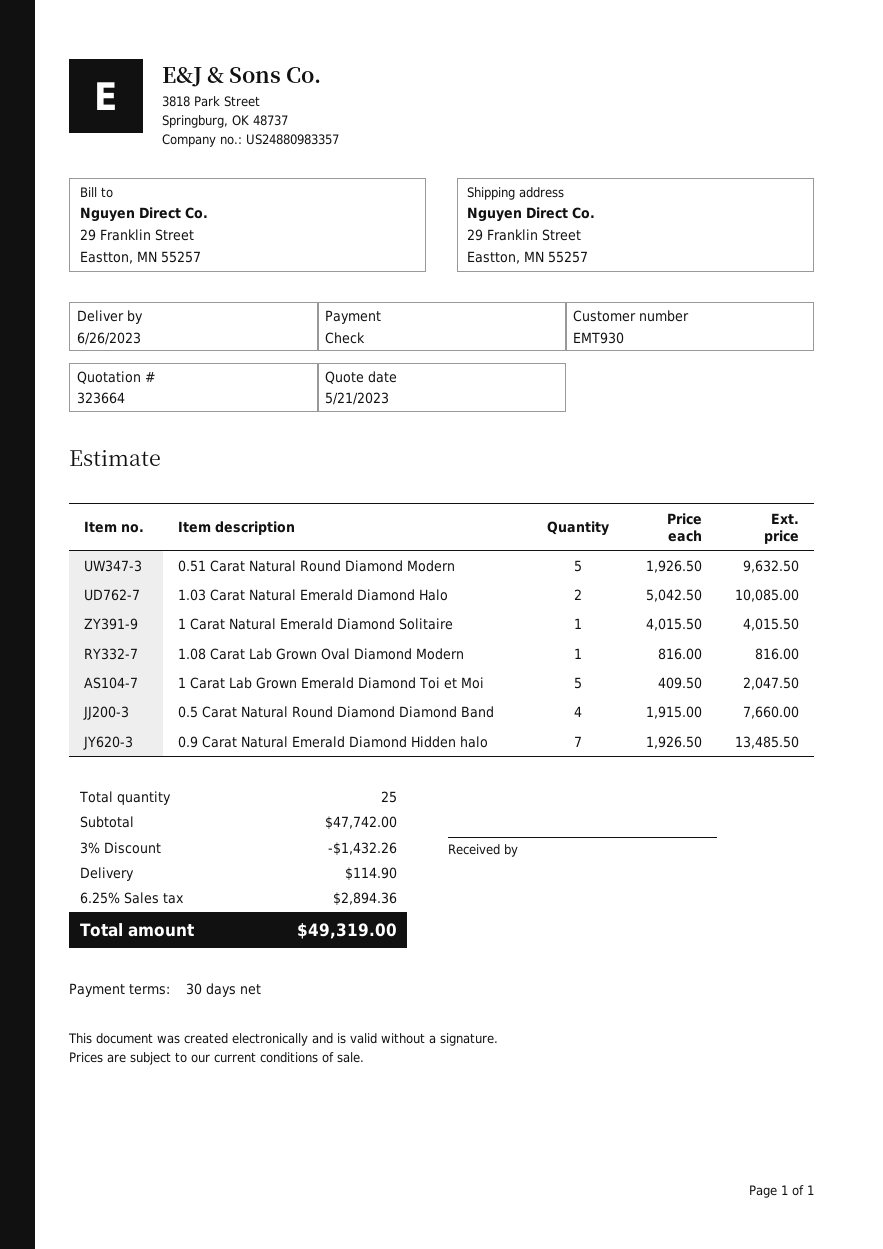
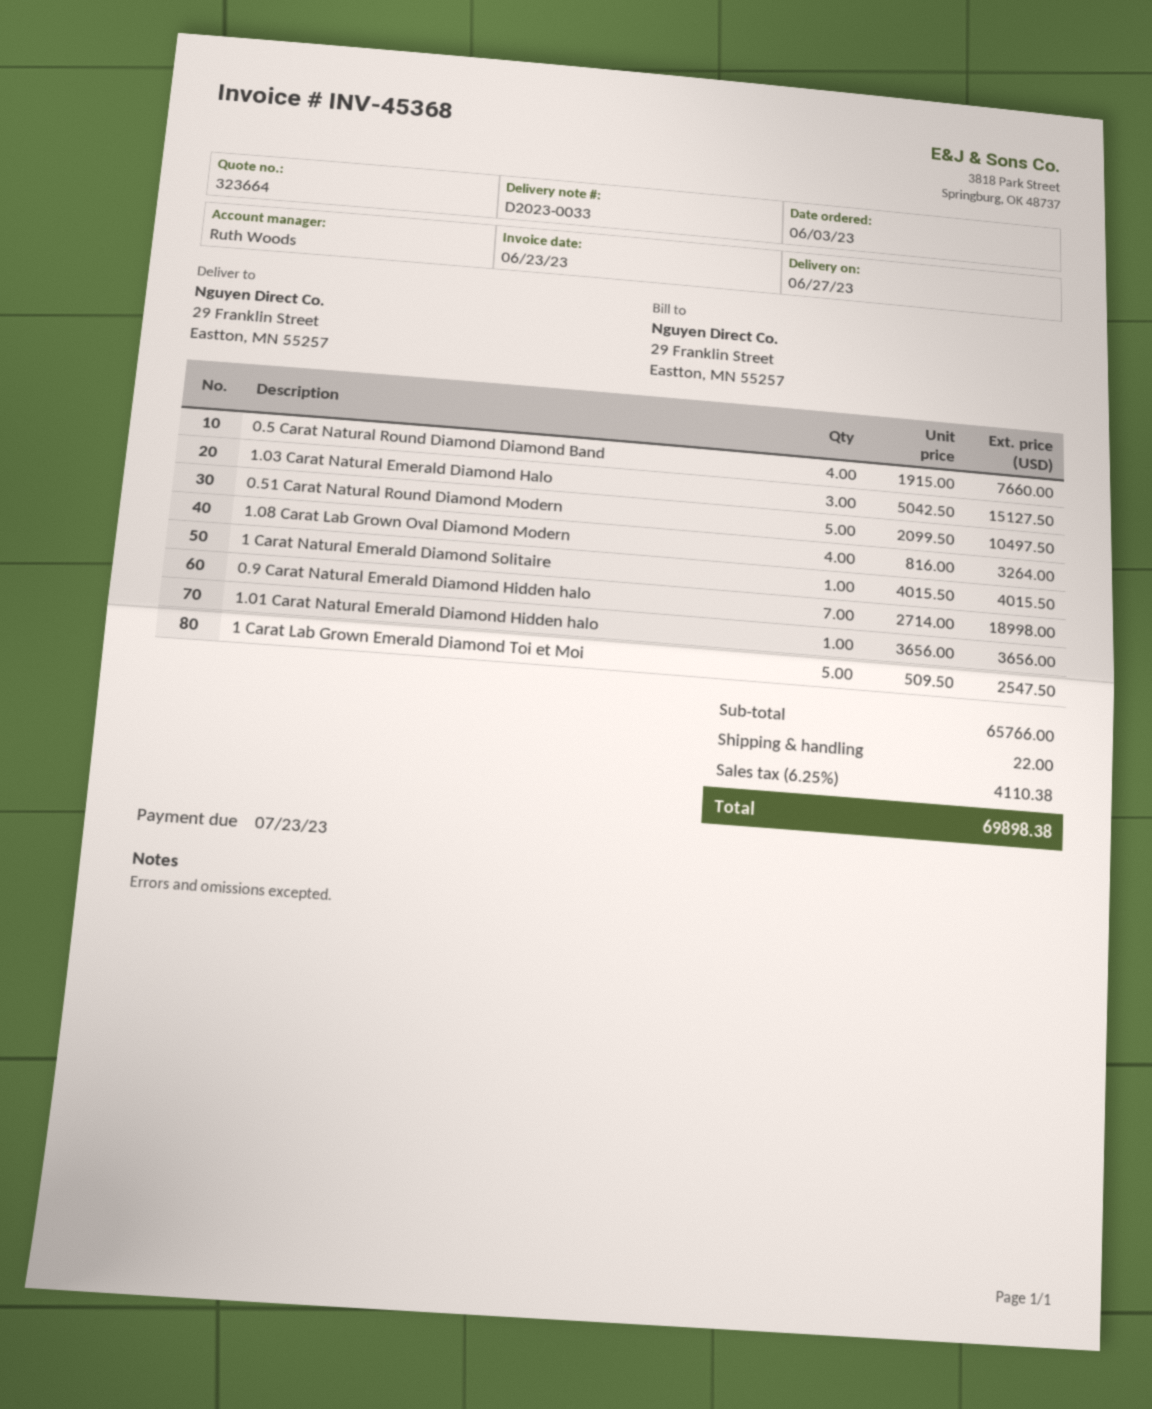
delivery date: 2023-06-26 -> 2023-06-27
0.51 Carat Natural Round Diamond Modern: 5 x 1926.50 = 9632.50 -> 5 x 2099.50 = 10497.50
1.03 Carat Natural Emerald Diamond Halo: 2 x 5042.50 = 10085.00 -> 3 x 5042.50 = 15127.50
1.08 Carat Lab Grown Oval Diamond Modern: 1 x 816.00 = 816.00 -> 4 x 816.00 = 3264.00
1 Carat Lab Grown Emerald Diamond Toi et Moi: 5 x 409.50 = 2047.50 -> 5 x 509.50 = 2547.50
0.9 Carat Natural Emerald Diamond Hidden halo: 7 x 1926.50 = 13485.50 -> 7 x 2714.00 = 18998.00
1.01 Carat Natural Emerald Diamond Hidden halo: none -> 1 x 3656.00 = 3656.00
subtotal: 47742.00 -> 65766.00
discount: 3% = 1432.26 -> none
shipping: 114.90 -> 22.00
tax: 6.25% = 2894.36 -> 6.25% = 4110.38
total: 49319.00 -> 69898.38

